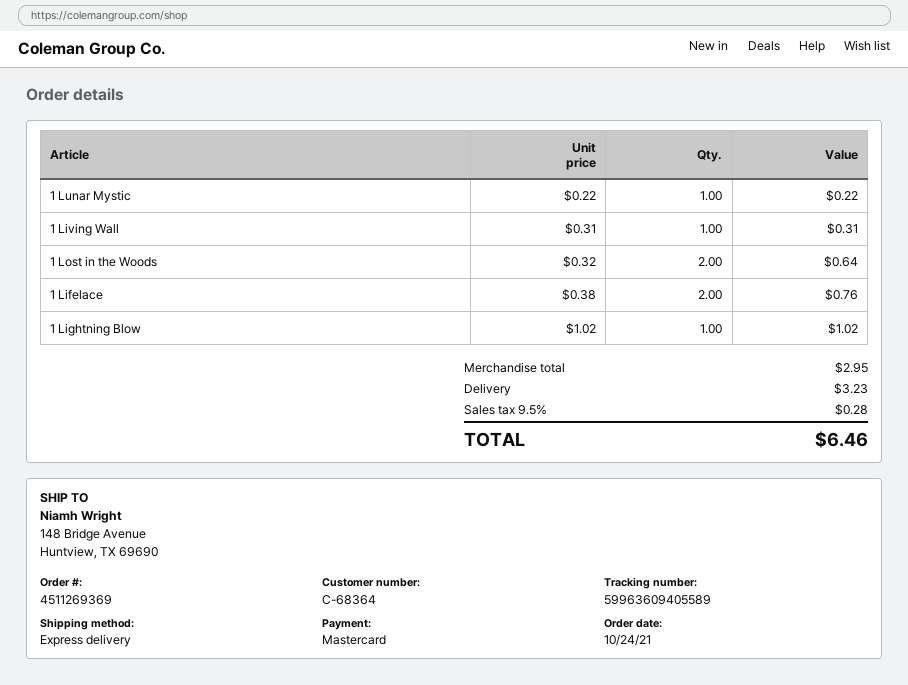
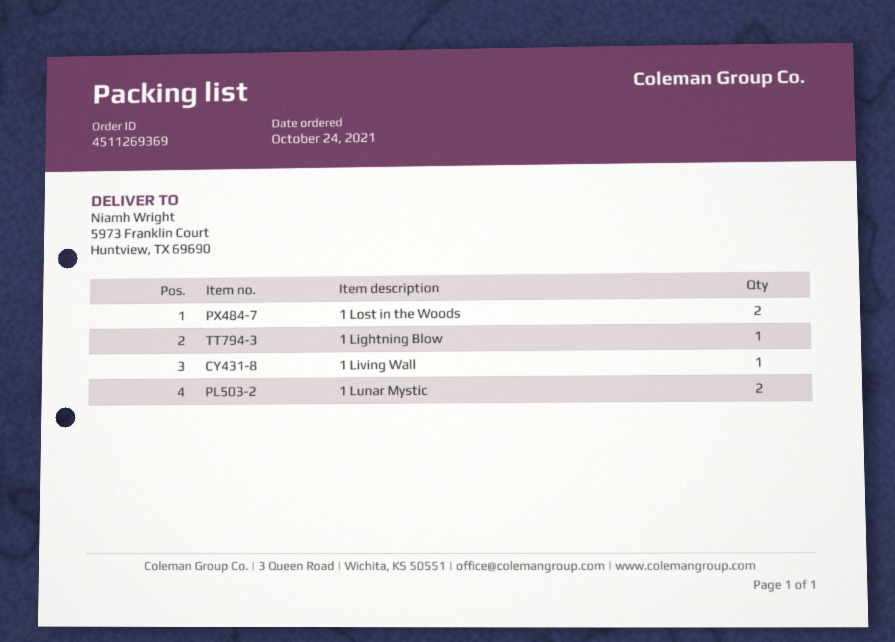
ship to: 148 Bridge Avenue, Huntview, TX 69690 -> 5973 Franklin Court, Huntview, TX 69690
1 Lunar Mystic: 1 -> 2
1 Lifelace: 2 -> none

